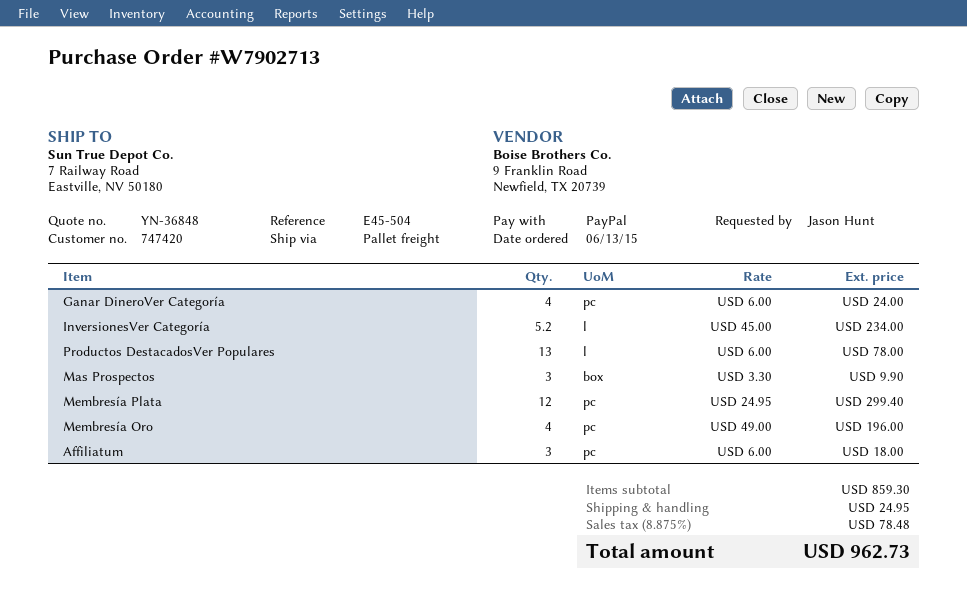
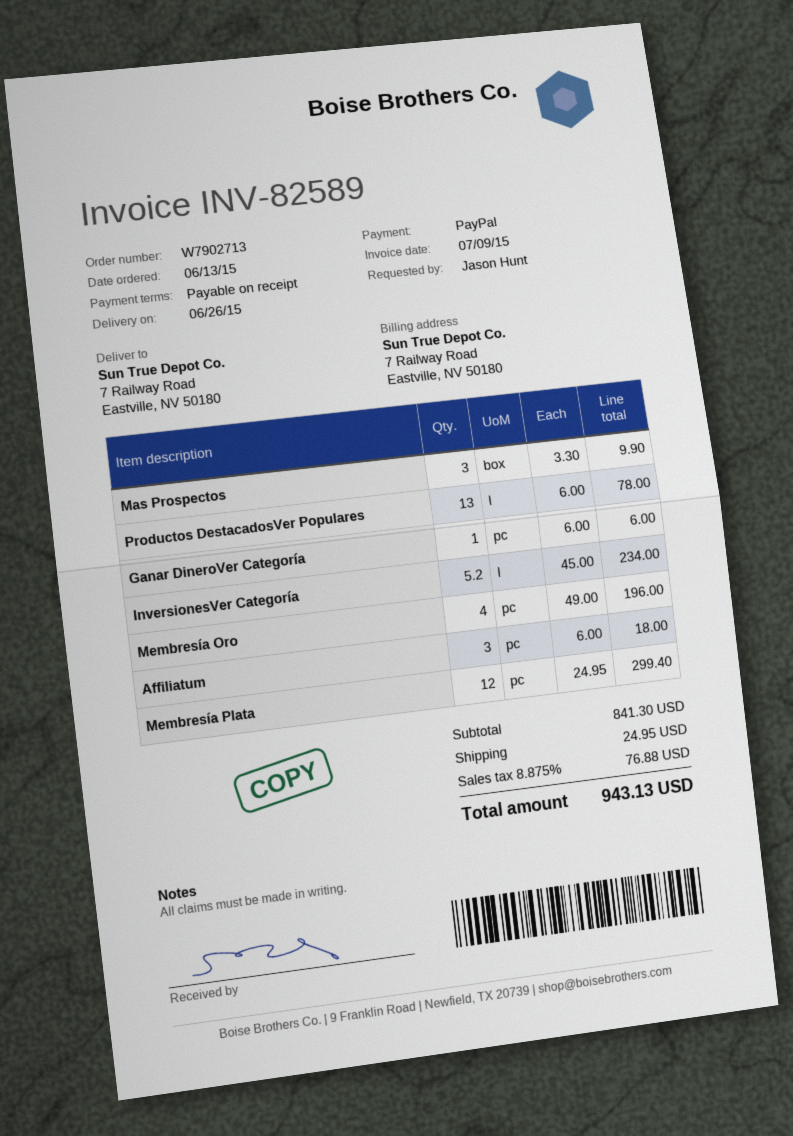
Ganar DineroVer Categoría: 4 x 6.00 = 24.00 -> 1 x 6.00 = 6.00
subtotal: 859.30 -> 841.30
tax: 8.875% = 78.48 -> 8.875% = 76.88
total: 962.73 -> 943.13

